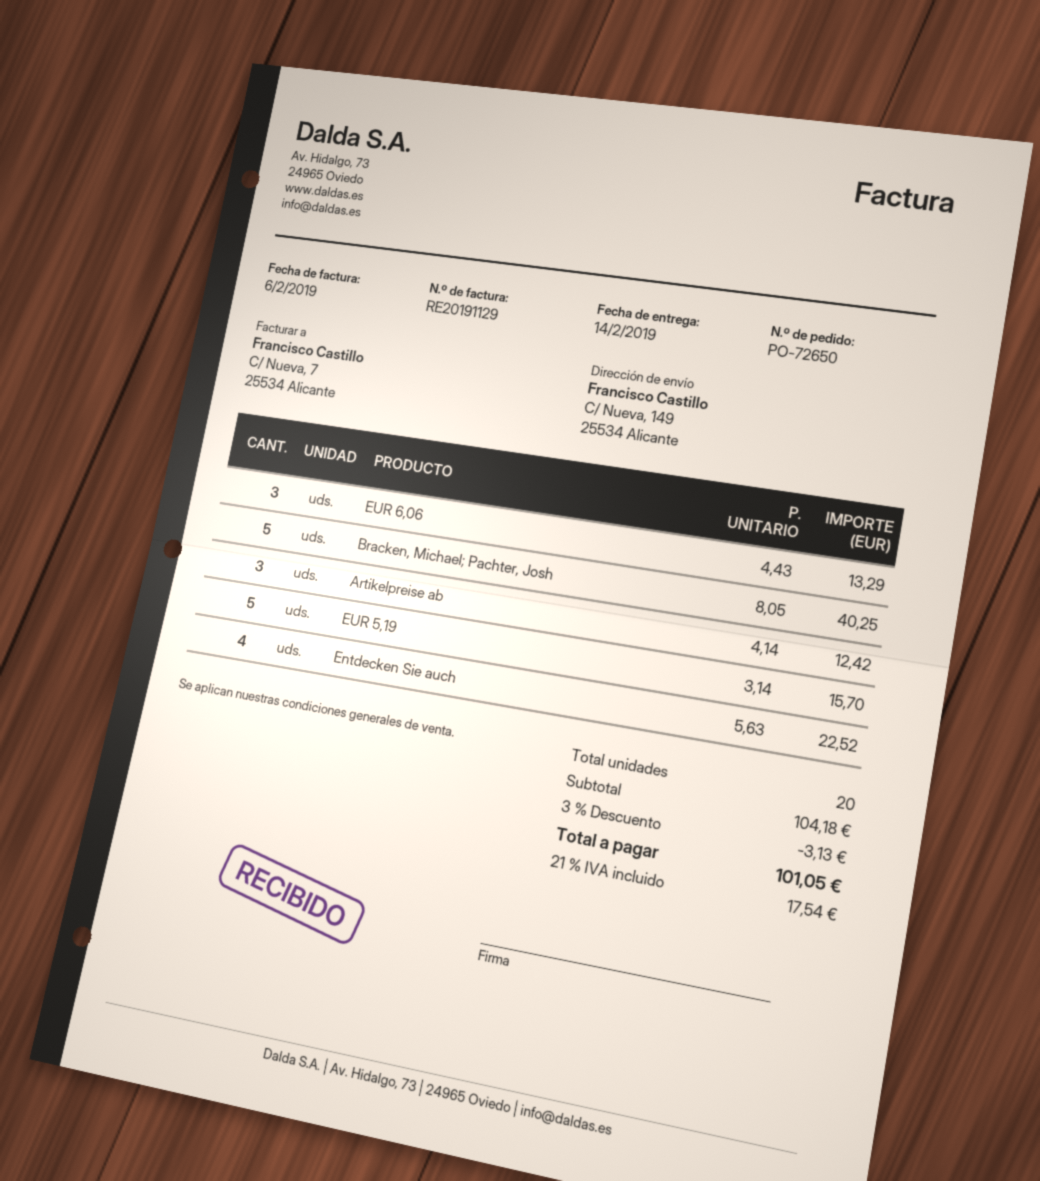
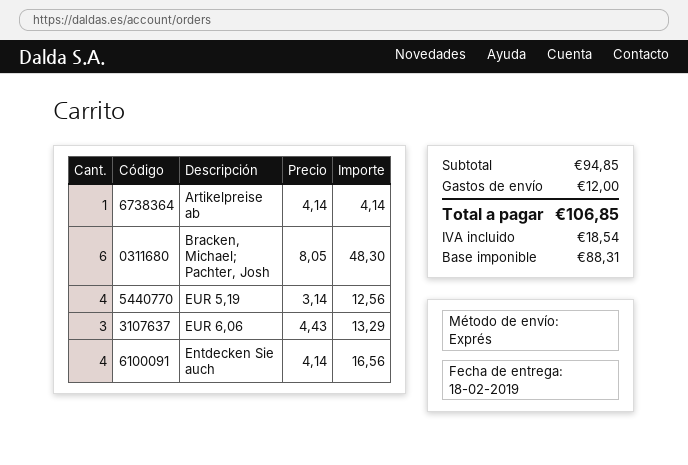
delivery date: 2019-02-14 -> 2019-02-18
Bracken, Michael; Pachter, Josh: 5 x 8.05 = 40.25 -> 6 x 8.05 = 48.30
Artikelpreise ab: 3 x 4.14 = 12.42 -> 1 x 4.14 = 4.14
EUR 5,19: 5 x 3.14 = 15.70 -> 4 x 3.14 = 12.56
Entdecken Sie auch: 4 x 5.63 = 22.52 -> 4 x 4.14 = 16.56
subtotal: 104.18 -> 94.85
discount: 3% = 3.13 -> none
shipping: none -> 12.00
tax: 17.54 -> 18.54
total: 101.05 -> 106.85

